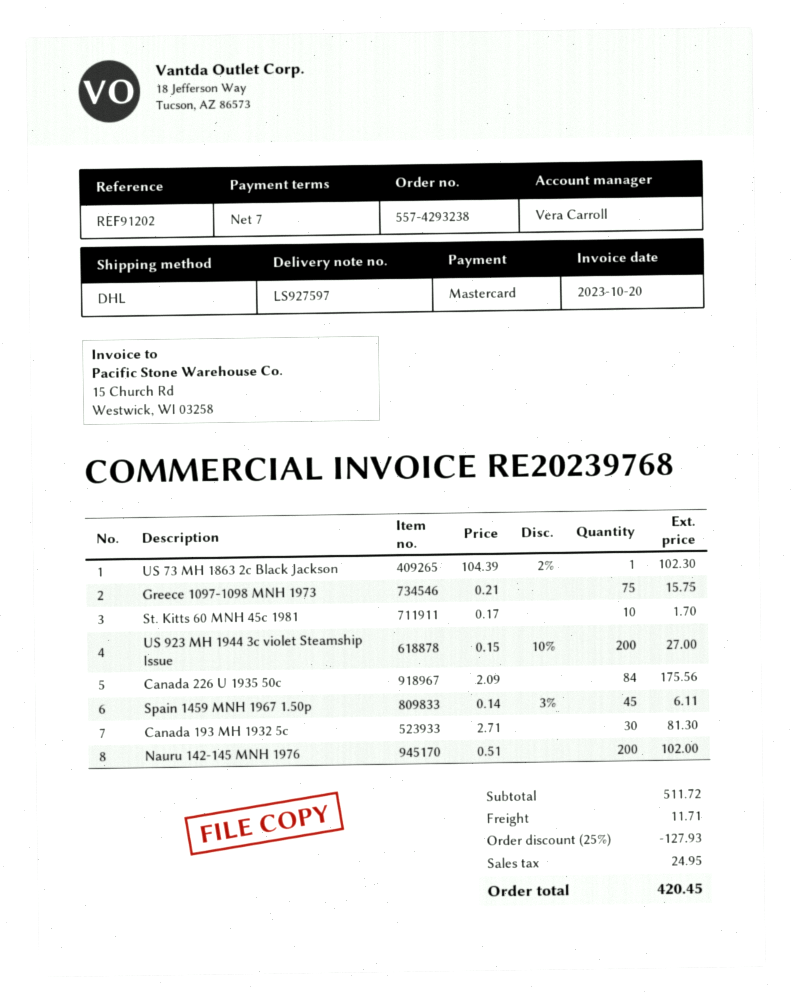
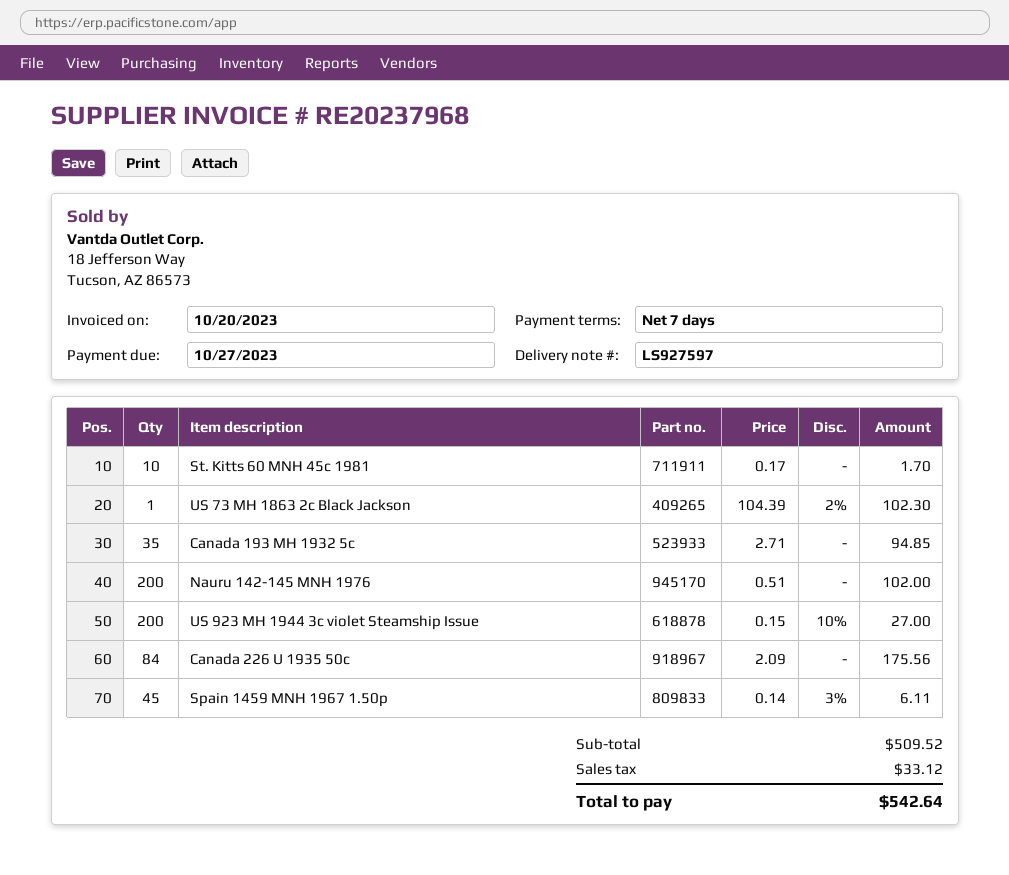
invoice number: RE20239768 -> RE20237968
Greece 1097-1098 MNH 1973: 75 x 0.21 = 15.75 -> none
Canada 193 MH 1932 5c: 30 x 2.71 = 81.30 -> 35 x 2.71 = 94.85
subtotal: 511.72 -> 509.52
discount: 25% = 127.93 -> none
shipping: 11.71 -> none
tax: 24.95 -> 33.12
total: 420.45 -> 542.64

